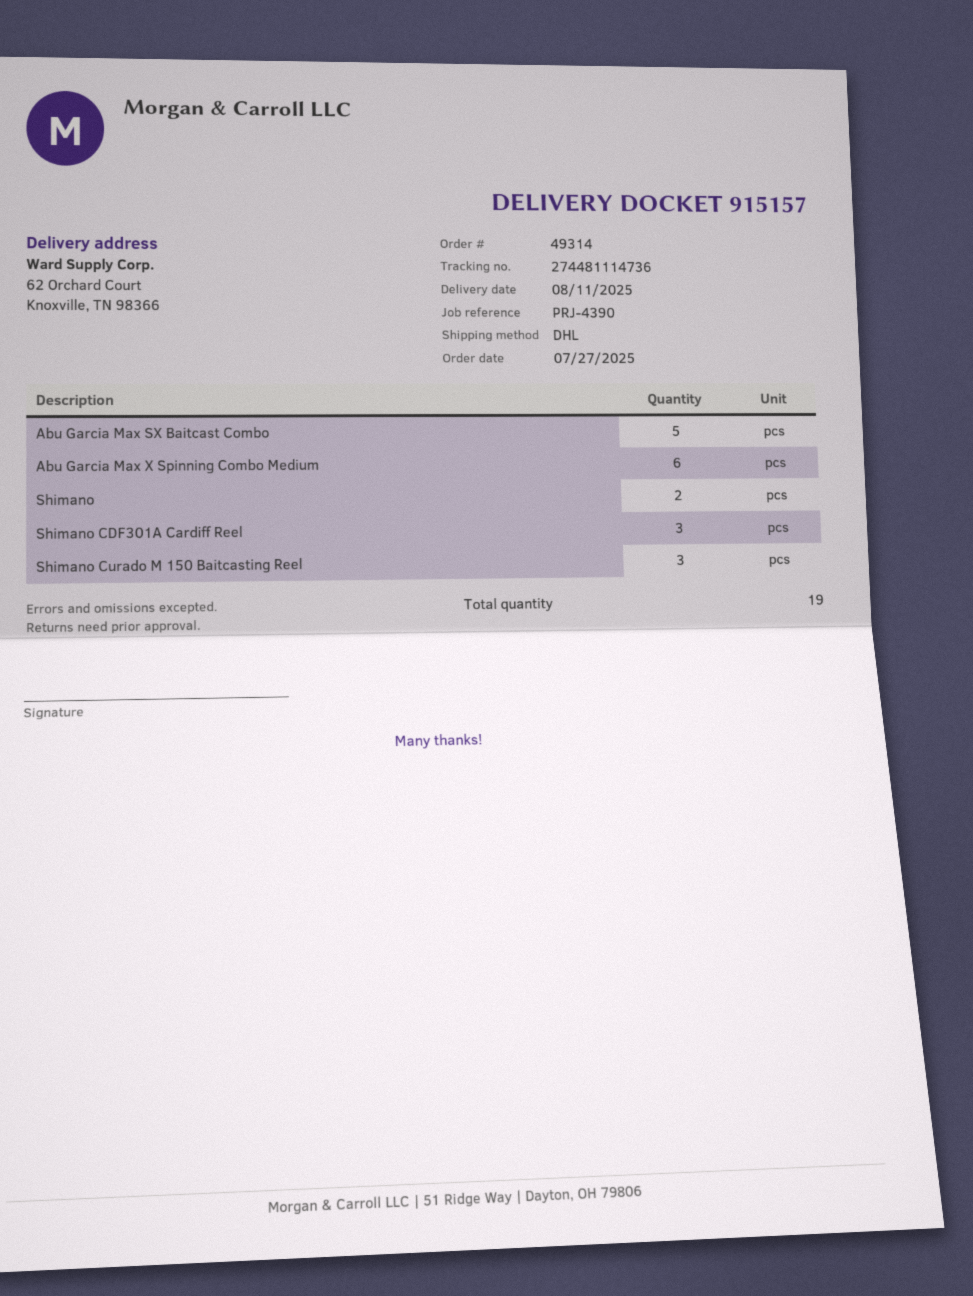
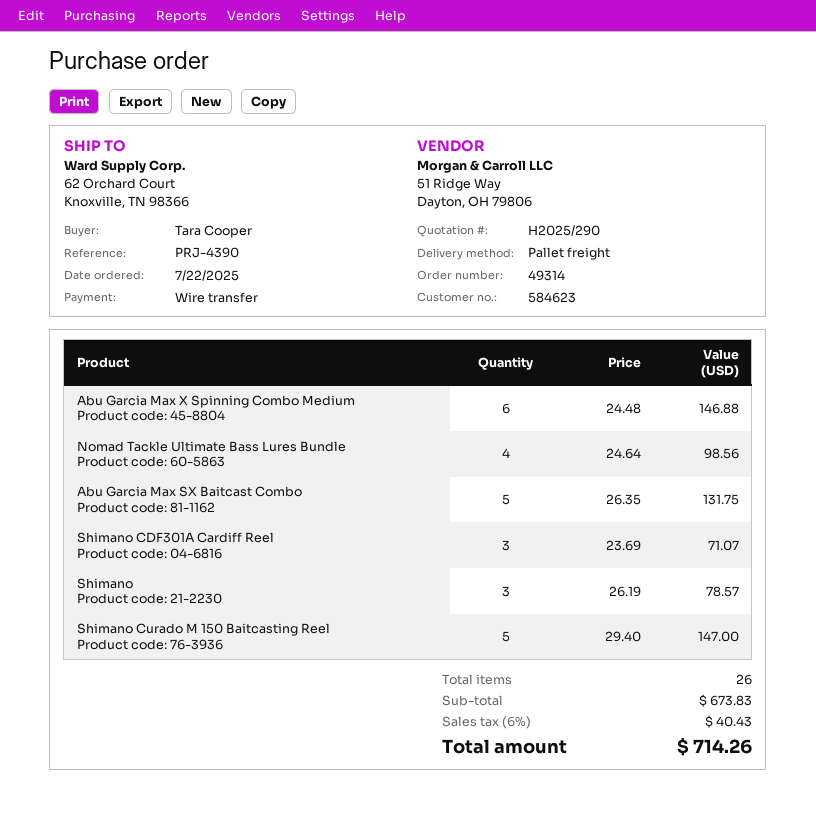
order date: 2025-07-27 -> 2025-07-22
shipping method: DHL -> pallet freight
Shimano: 2 -> 3
Shimano Curado M 150 Baitcasting Reel: 3 -> 5
Nomad Tackle Ultimate Bass Lures Bundle: none -> 4
total quantity: 19 -> 26

